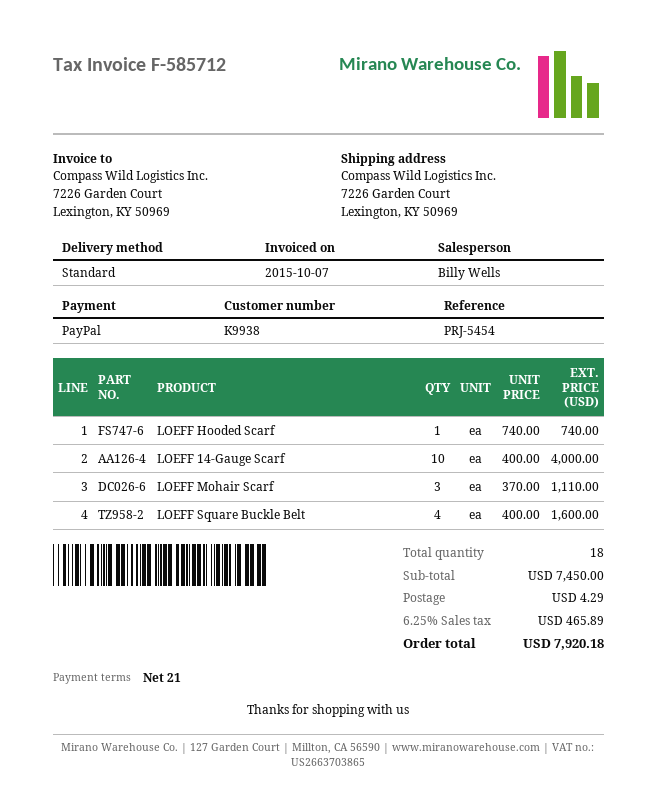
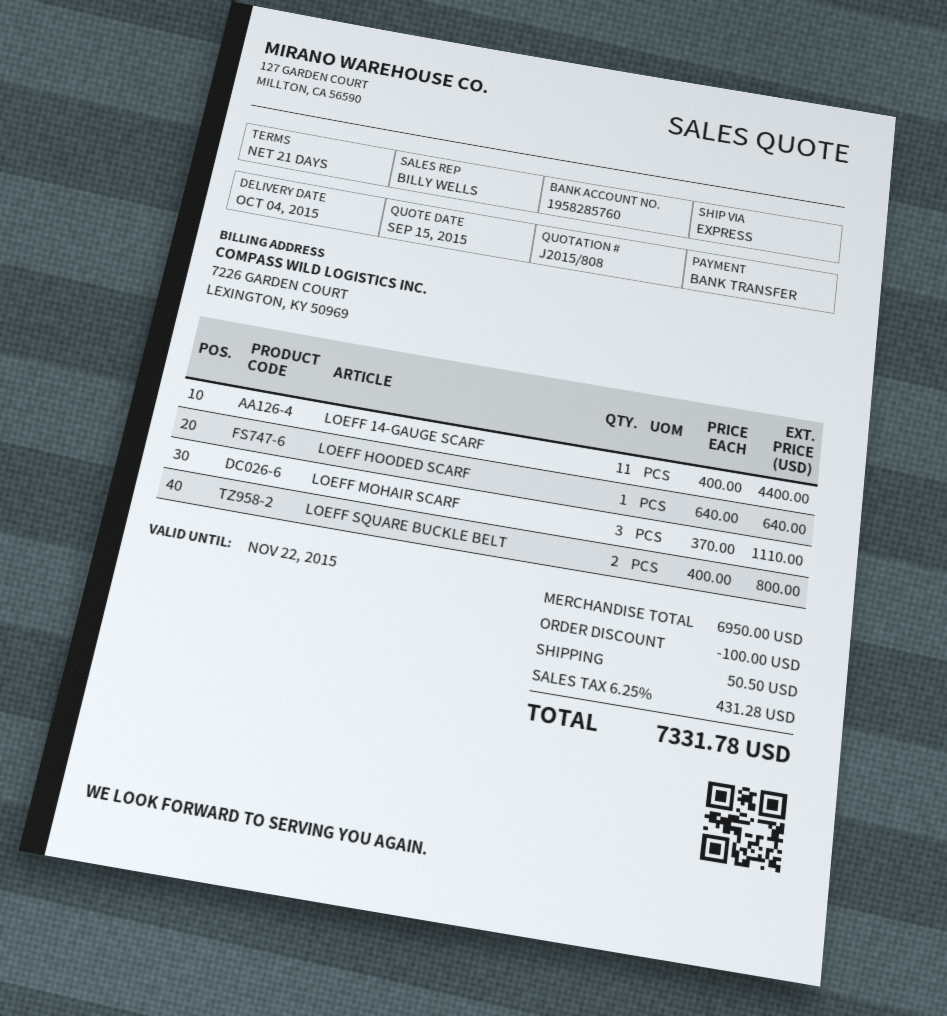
payment method: PayPal -> bank transfer
shipping method: standard -> express
LOEFF Hooded Scarf: 1 x 740.00 = 740.00 -> 1 x 640.00 = 640.00
LOEFF 14-Gauge Scarf: 10 x 400.00 = 4000.00 -> 11 x 400.00 = 4400.00
LOEFF Square Buckle Belt: 4 x 400.00 = 1600.00 -> 2 x 400.00 = 800.00
subtotal: 7450.00 -> 6950.00
discount: none -> 100.00
shipping: 4.29 -> 50.50
tax: 6.25% = 465.89 -> 6.25% = 431.28
total: 7920.18 -> 7331.78

